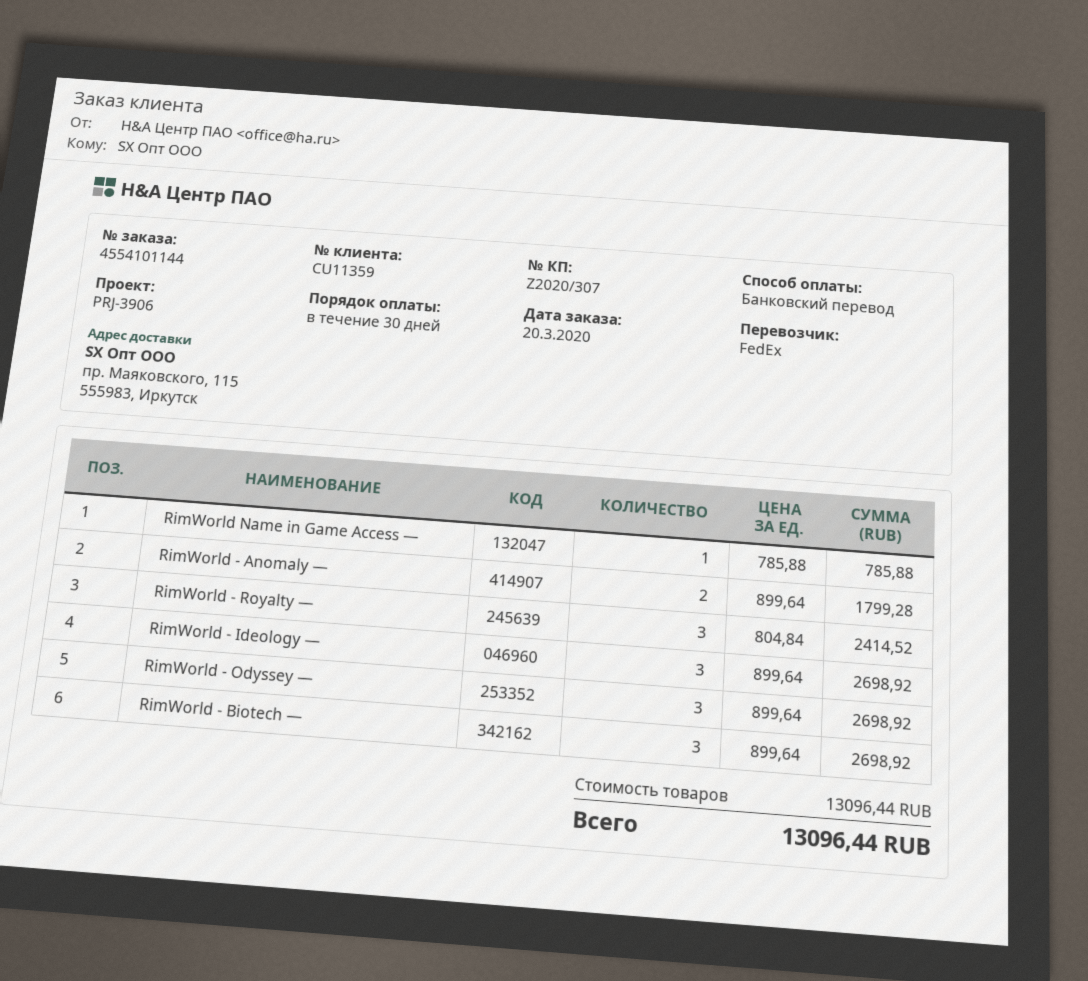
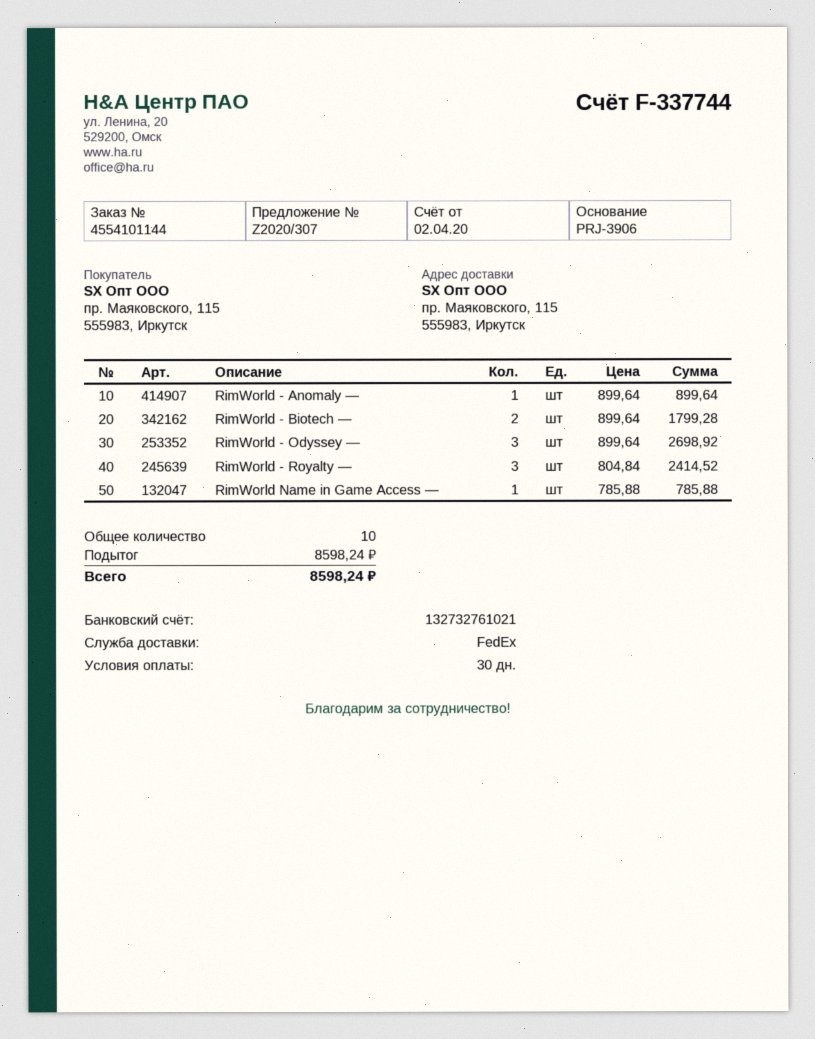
RimWorld - Anomaly —: 2 x 899.64 = 1799.28 -> 1 x 899.64 = 899.64
RimWorld - Ideology —: 3 x 899.64 = 2698.92 -> none
RimWorld - Biotech —: 3 x 899.64 = 2698.92 -> 2 x 899.64 = 1799.28
subtotal: 13096.44 -> 8598.24
total: 13096.44 -> 8598.24

